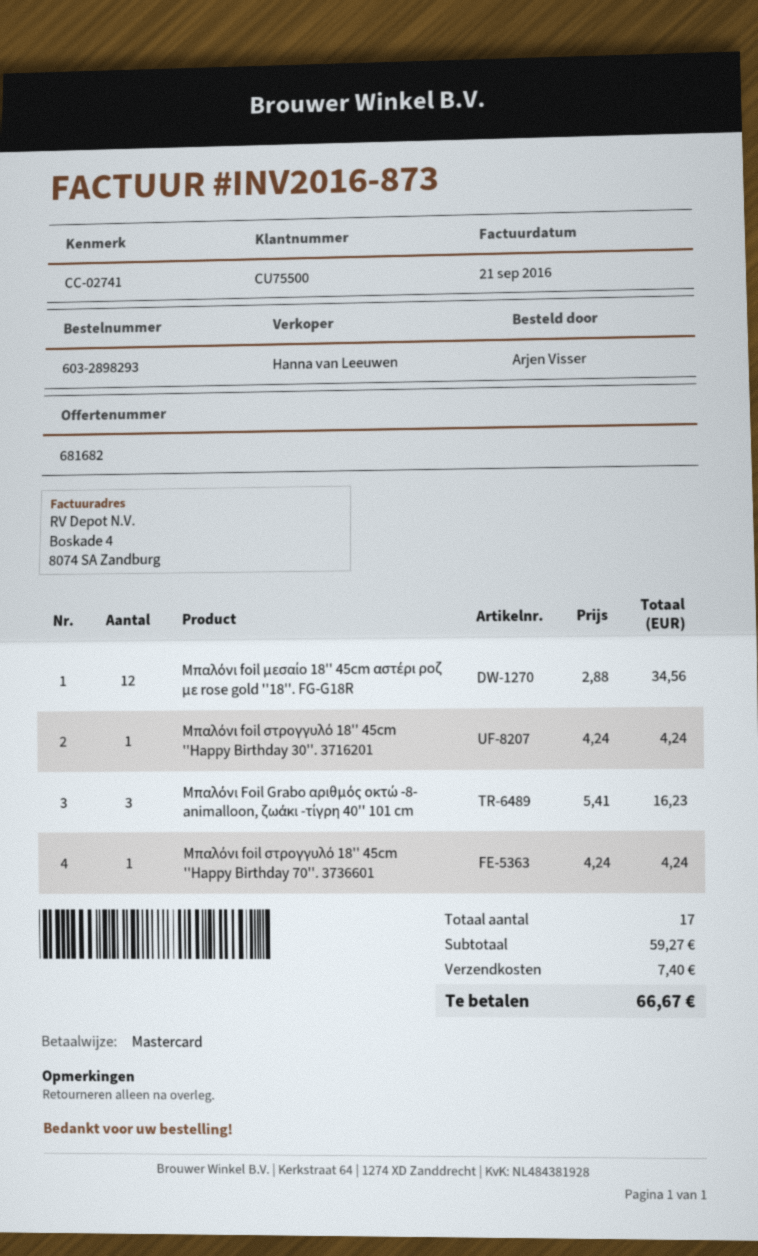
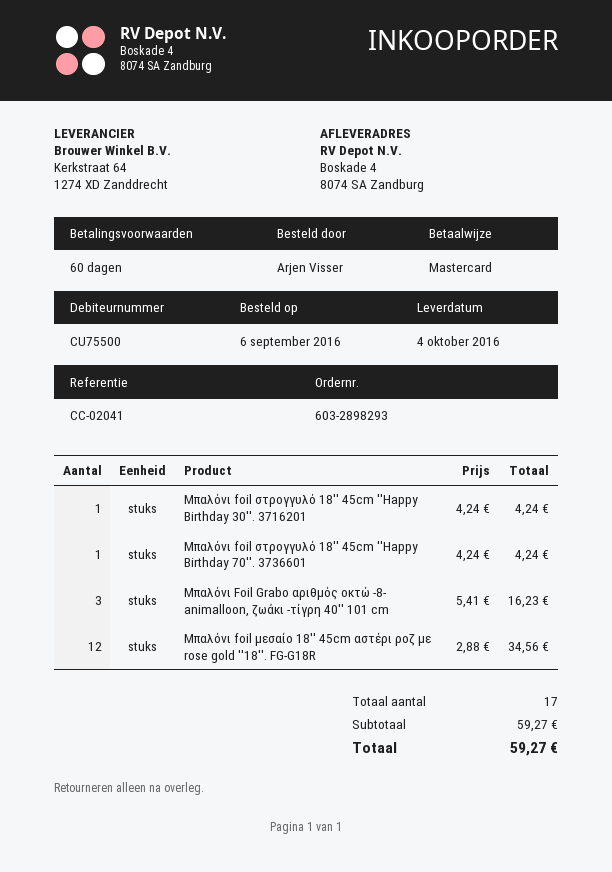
reference: CC-02741 -> CC-02041
shipping: 7.40 -> none
total: 66.67 -> 59.27

